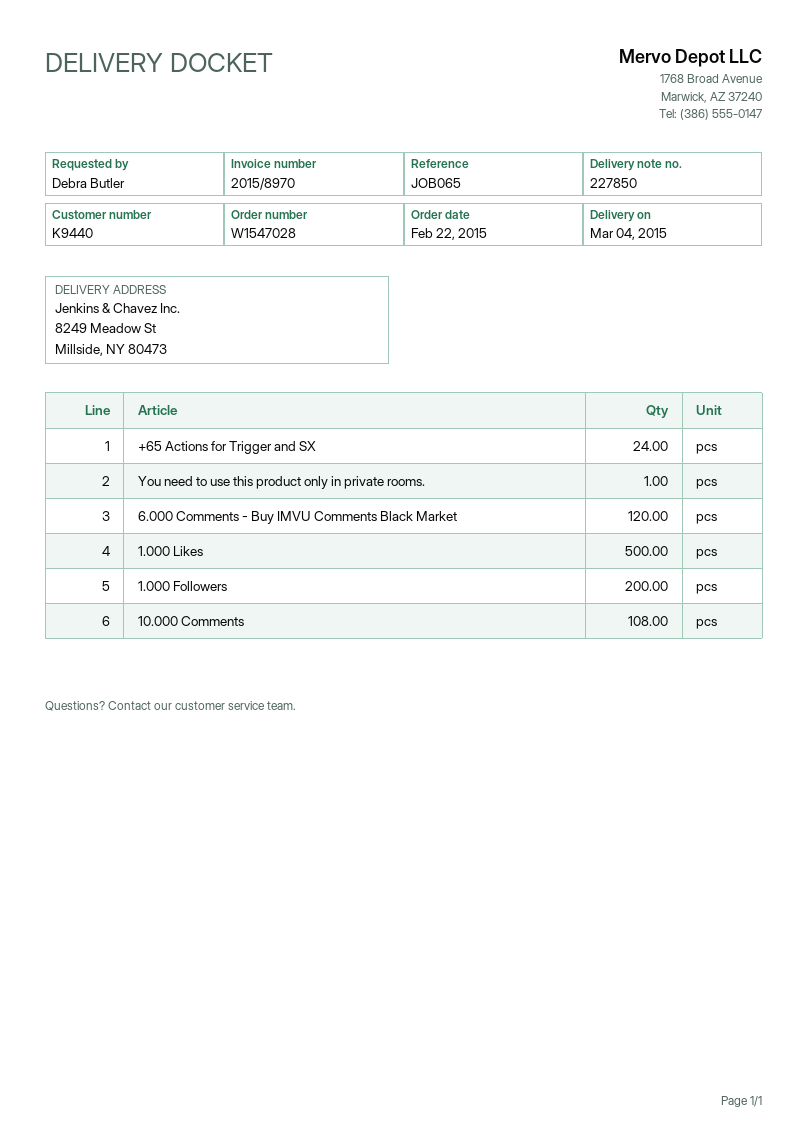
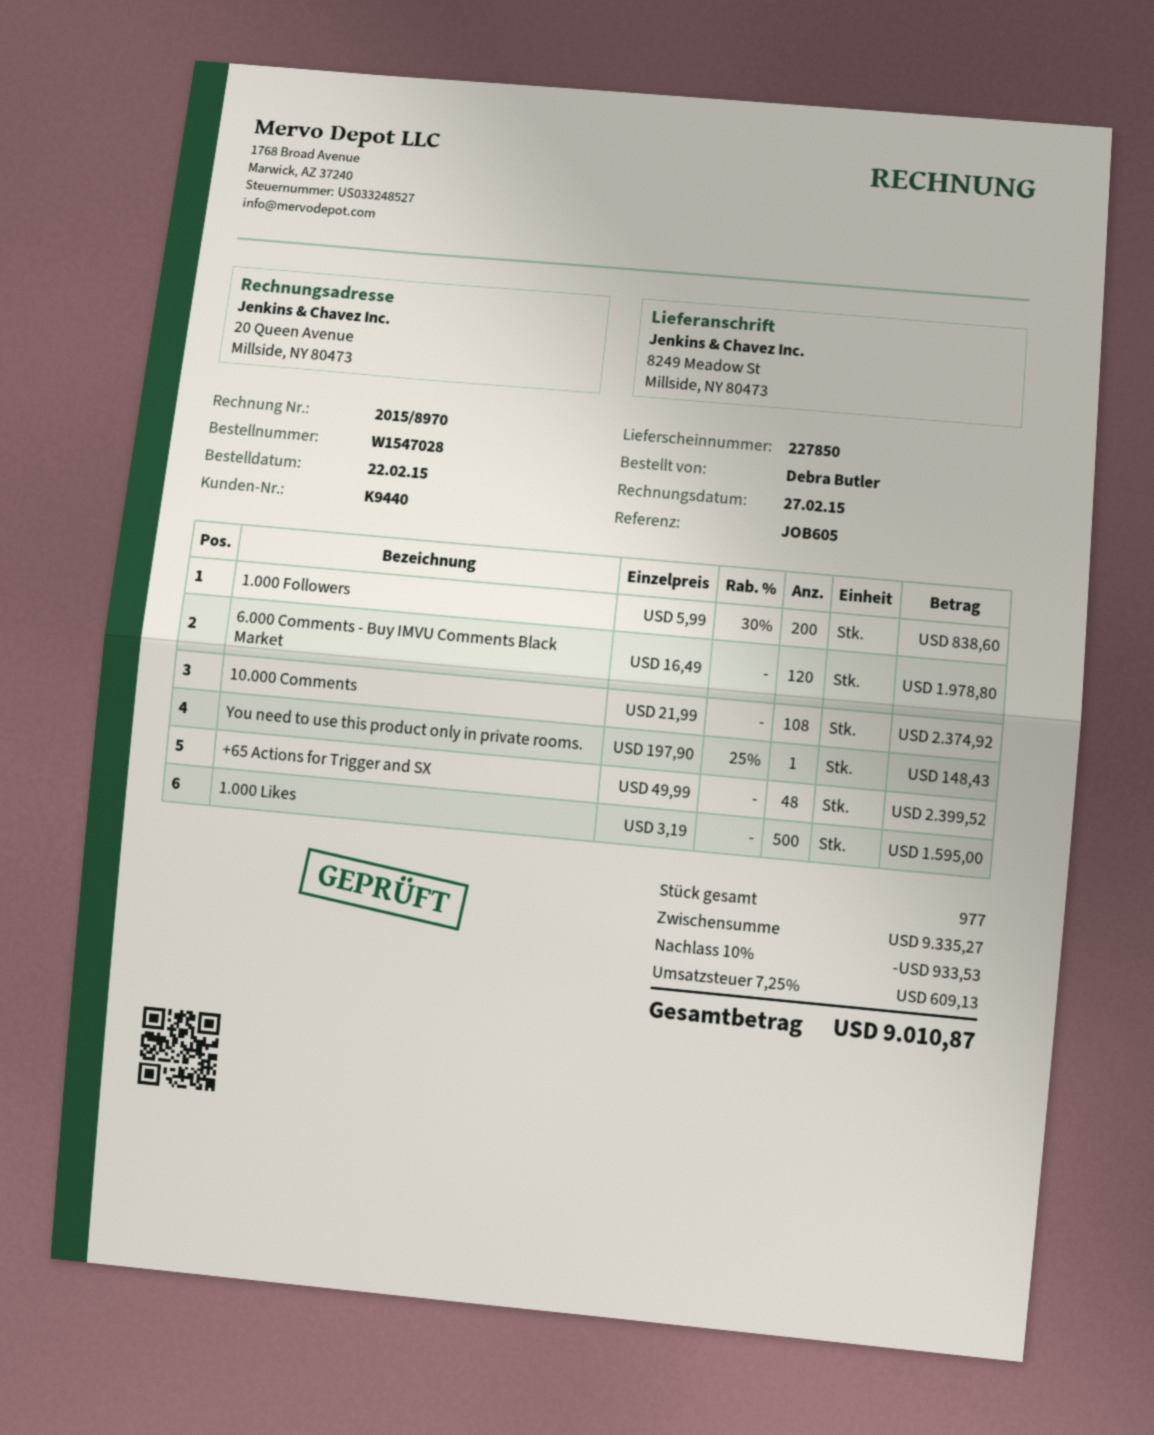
reference: JOB065 -> JOB605
+65 Actions for Trigger and SX: 24 -> 48

